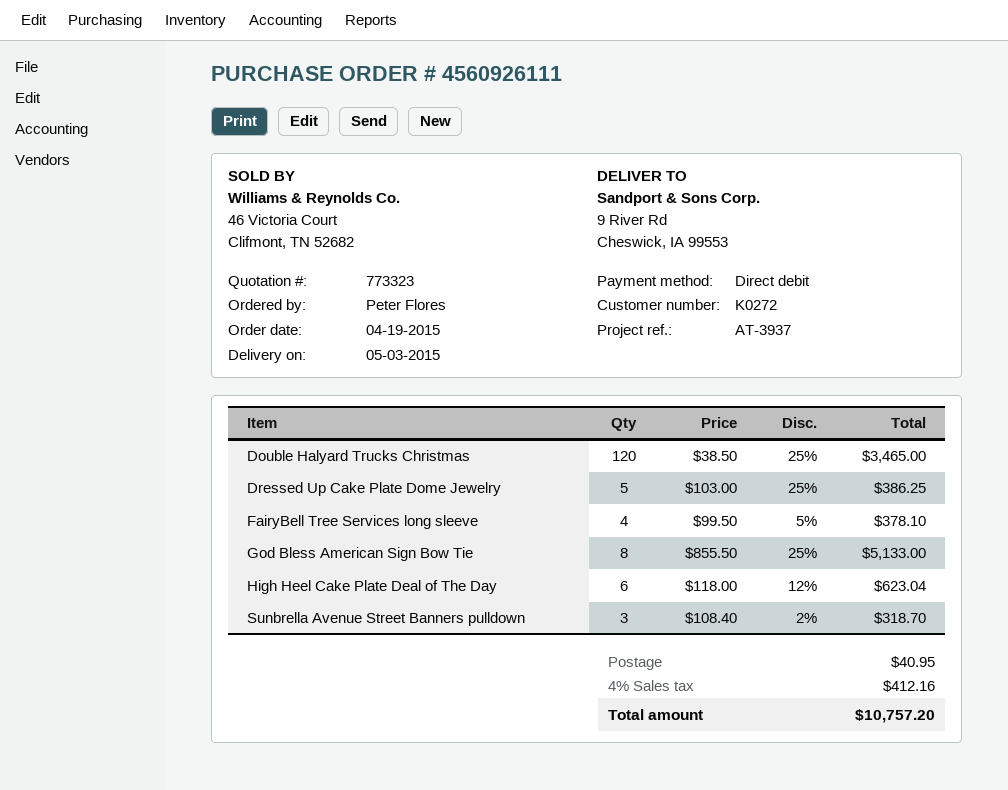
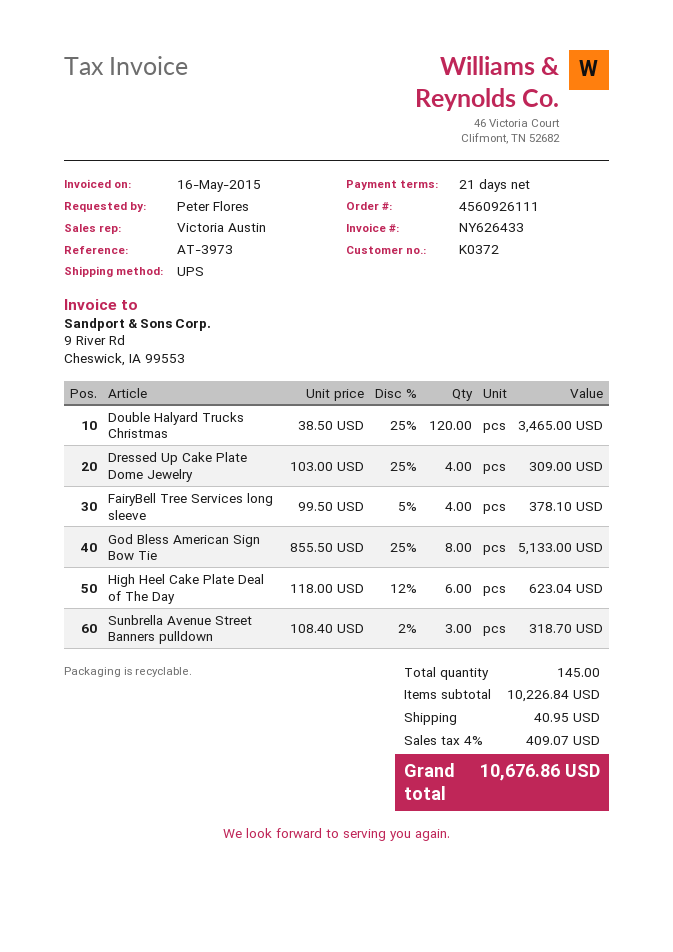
customer number: K0272 -> K0372
reference: AT-3937 -> AT-3973
Dressed Up Cake Plate Dome Jewelry: 5 x 103.00 - 25% = 386.25 -> 4 x 103.00 - 25% = 309.00
tax: 4% = 412.16 -> 4% = 409.07
total: 10757.20 -> 10676.86

